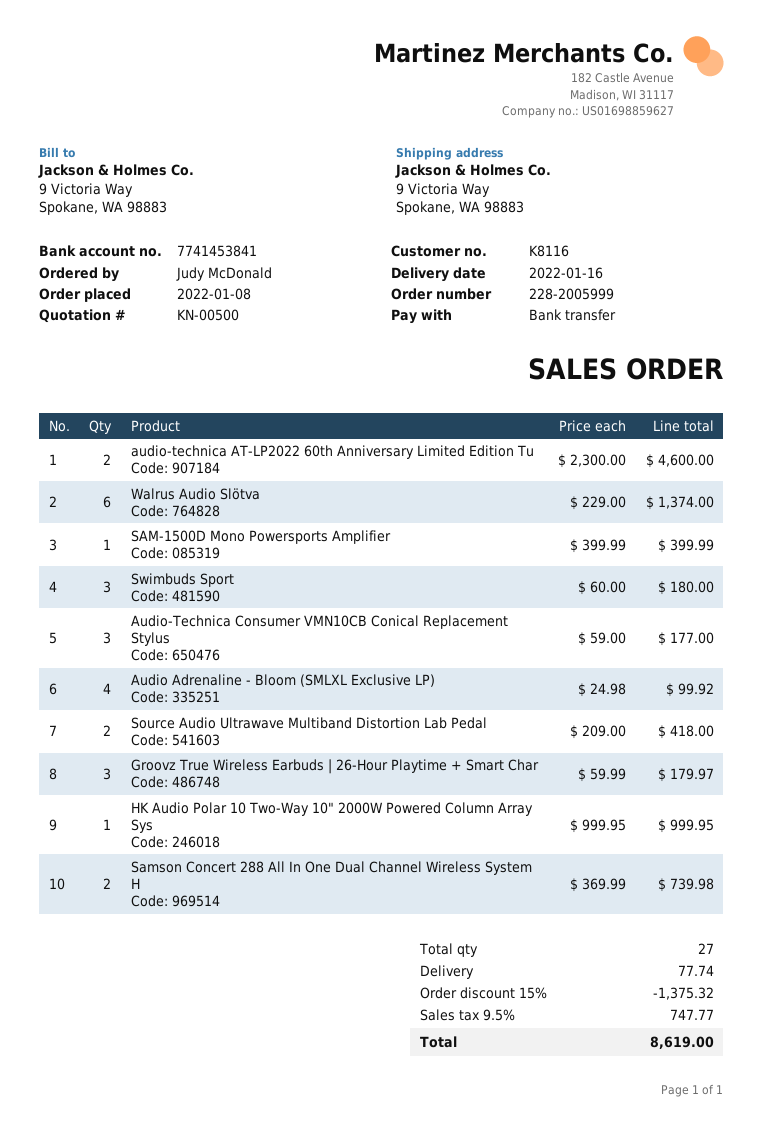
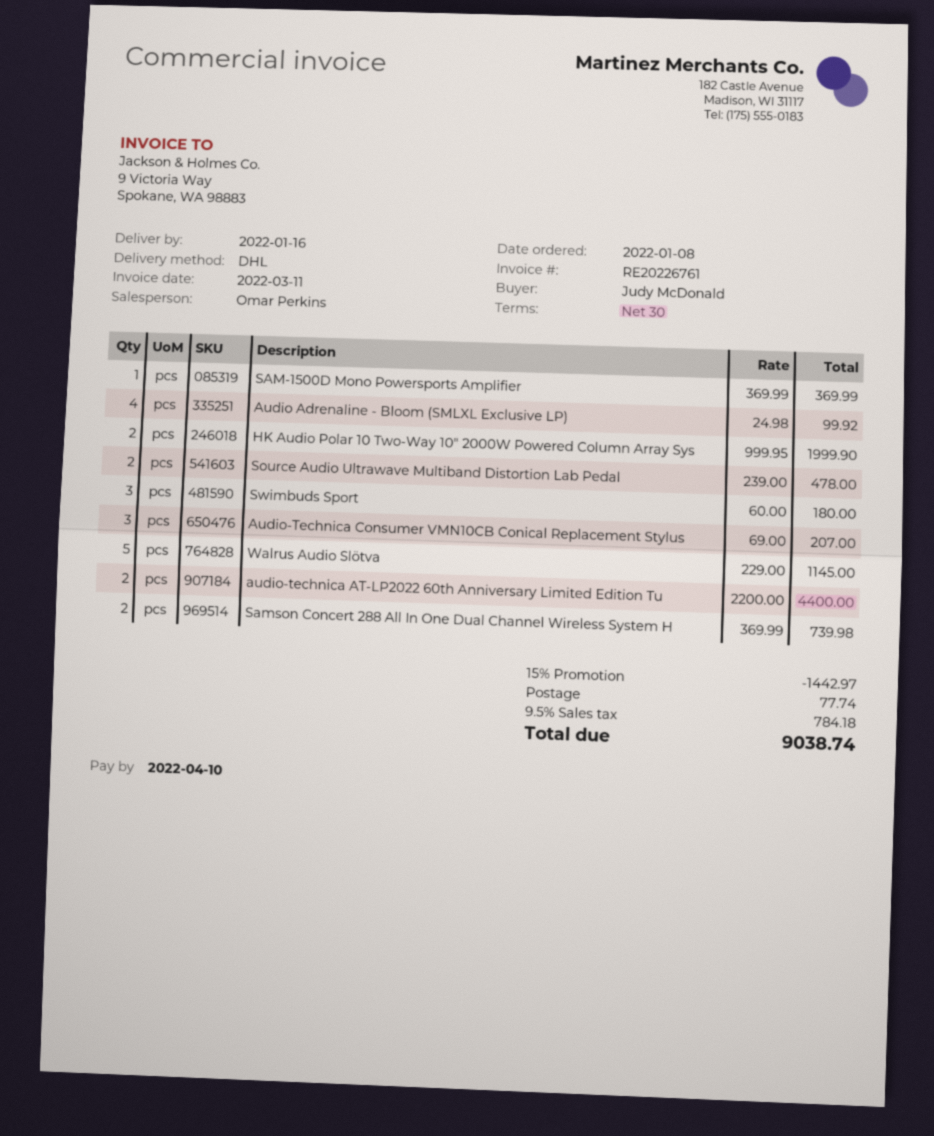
audio-technica AT-LP2022 60th Anniversary Limited Edition Tu: 2 x 2300.00 = 4600.00 -> 2 x 2200.00 = 4400.00
Walrus Audio Slötva: 6 x 229.00 = 1374.00 -> 5 x 229.00 = 1145.00
SAM-1500D Mono Powersports Amplifier: 1 x 399.99 = 399.99 -> 1 x 369.99 = 369.99
Audio-Technica Consumer VMN10CB Conical Replacement Stylus: 3 x 59.00 = 177.00 -> 3 x 69.00 = 207.00
Source Audio Ultrawave Multiband Distortion Lab Pedal: 2 x 209.00 = 418.00 -> 2 x 239.00 = 478.00
Groovz True Wireless Earbuds | 26-Hour Playtime + Smart Char: 3 x 59.99 = 179.97 -> none
HK Audio Polar 10 Two-Way 10" 2000W Powered Column Array Sys: 1 x 999.95 = 999.95 -> 2 x 999.95 = 1999.90
discount: 15% = 1375.32 -> 15% = 1442.97
tax: 9.5% = 747.77 -> 9.5% = 784.18
total: 8619.00 -> 9038.74

